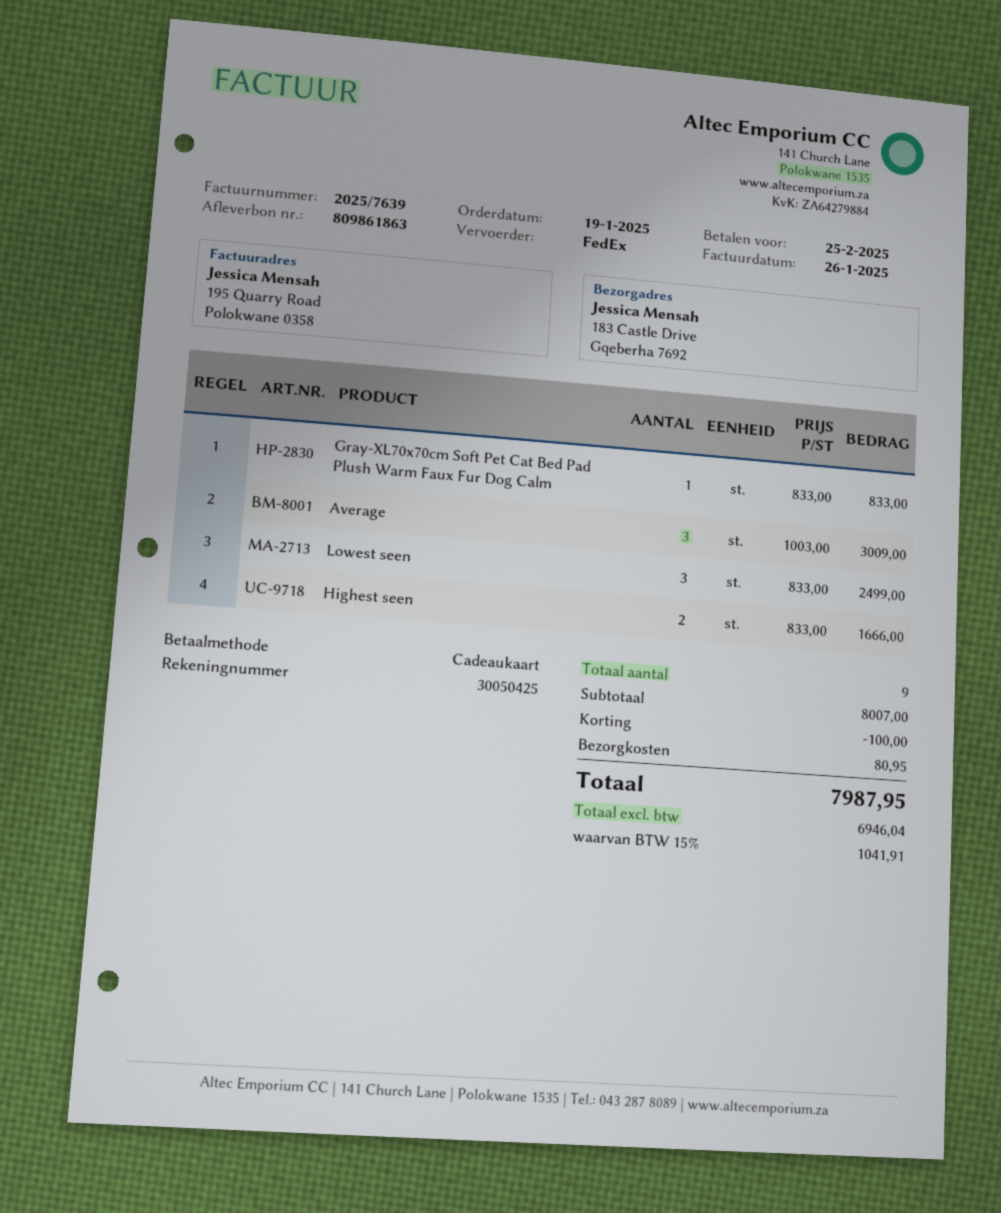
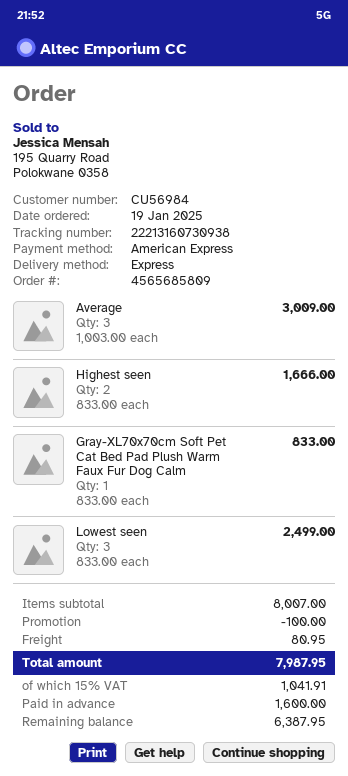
payment method: gift card -> American Express
shipping method: FedEx -> express

